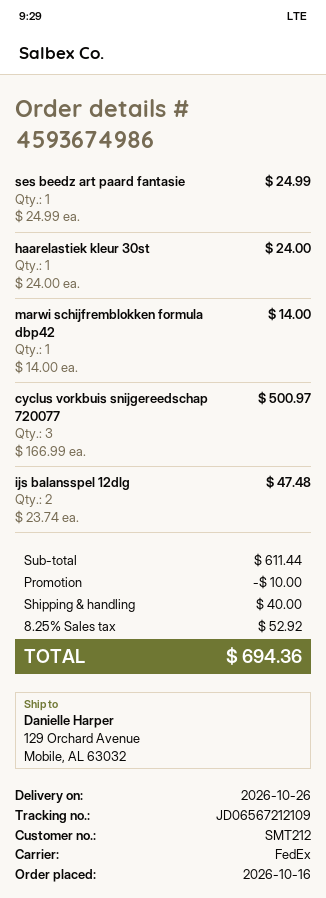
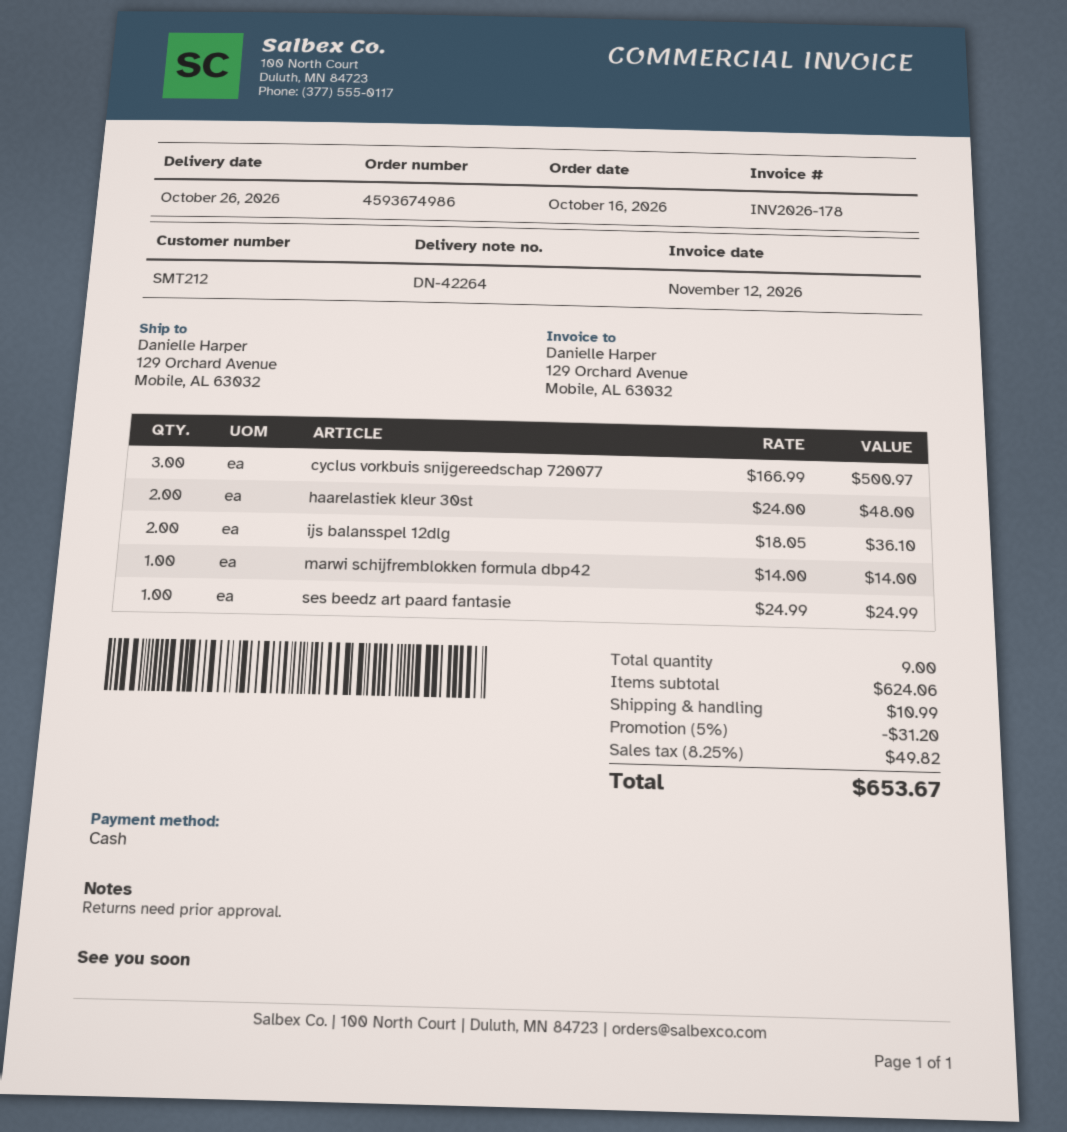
haarelastiek kleur 30st: 1 x 24.00 = 24.00 -> 2 x 24.00 = 48.00
ijs balansspel 12dlg: 2 x 23.74 = 47.48 -> 2 x 18.05 = 36.10
subtotal: 611.44 -> 624.06
discount: 10.00 -> 31.20
shipping: 40.00 -> 10.99
tax: 8.25% = 52.92 -> 8.25% = 49.82
total: 694.36 -> 653.67

